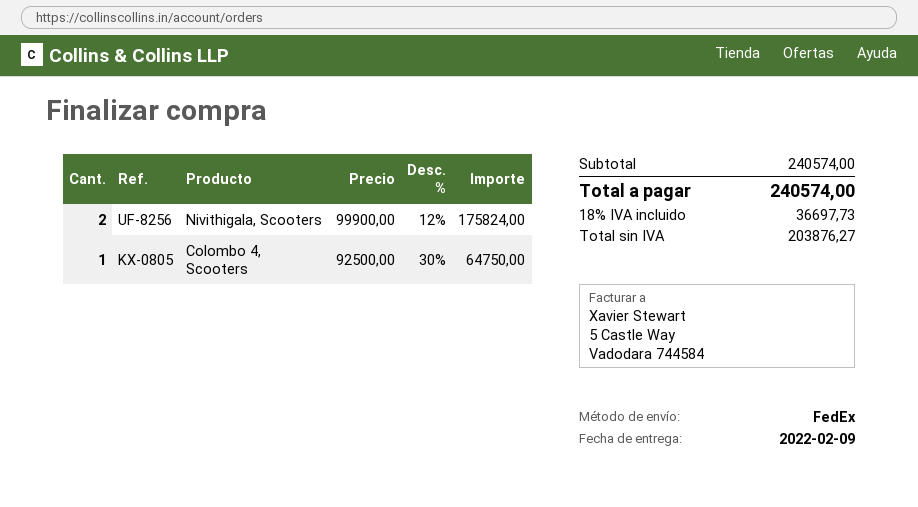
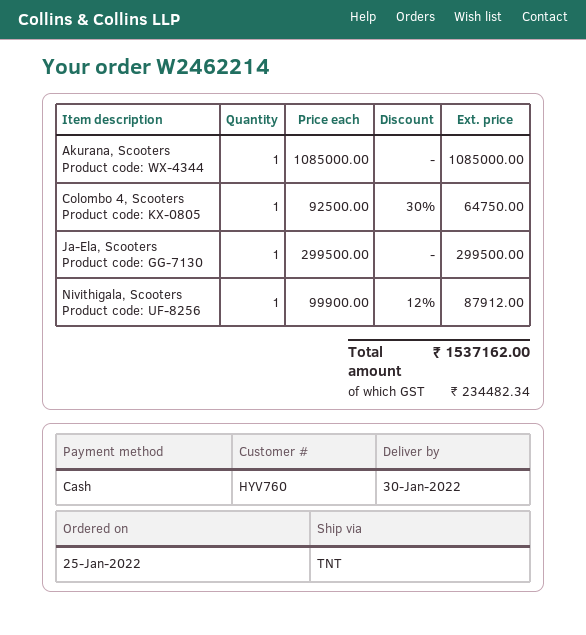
delivery date: 2022-02-09 -> 2022-01-30
shipping method: FedEx -> TNT
Nivithigala, Scooters: 2 x 99900.00 - 12% = 175824.00 -> 1 x 99900.00 - 12% = 87912.00
Akurana, Scooters: none -> 1 x 1085000.00 = 1085000.00
Ja-Ela, Scooters: none -> 1 x 299500.00 = 299500.00
tax: 36697.73 -> 234482.34
total: 240574.00 -> 1537162.00

